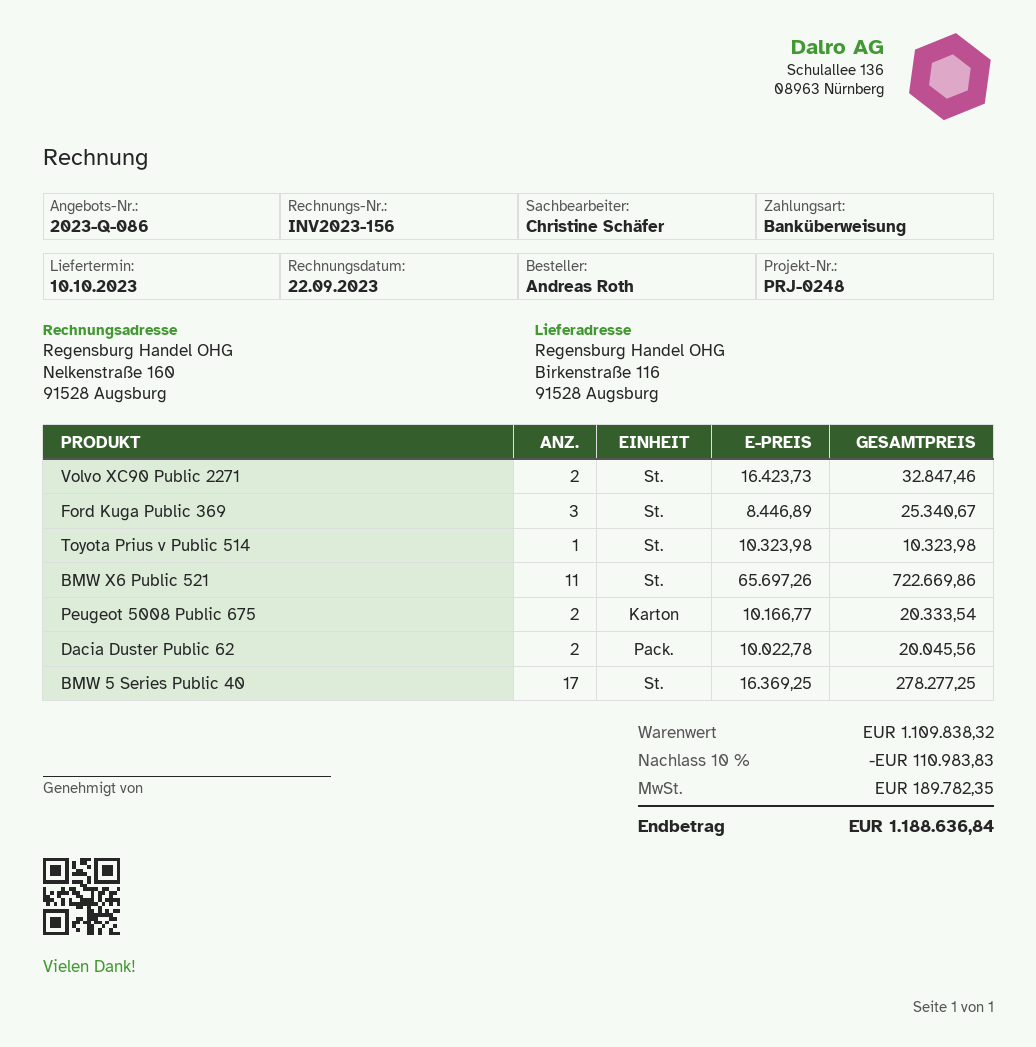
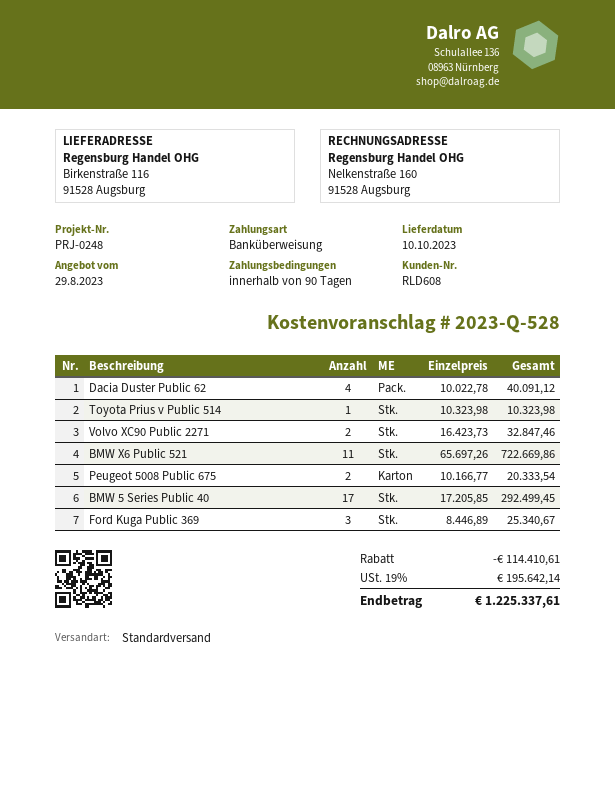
quote number: 2023-Q-086 -> 2023-Q-528
Dacia Duster Public 62: 2 x 10022.78 = 20045.56 -> 4 x 10022.78 = 40091.12
BMW 5 Series Public 40: 17 x 16369.25 = 278277.25 -> 17 x 17205.85 = 292499.45
discount: 110983.83 -> 114410.61
tax: 189782.35 -> 195642.14
total: 1188636.84 -> 1225337.61

